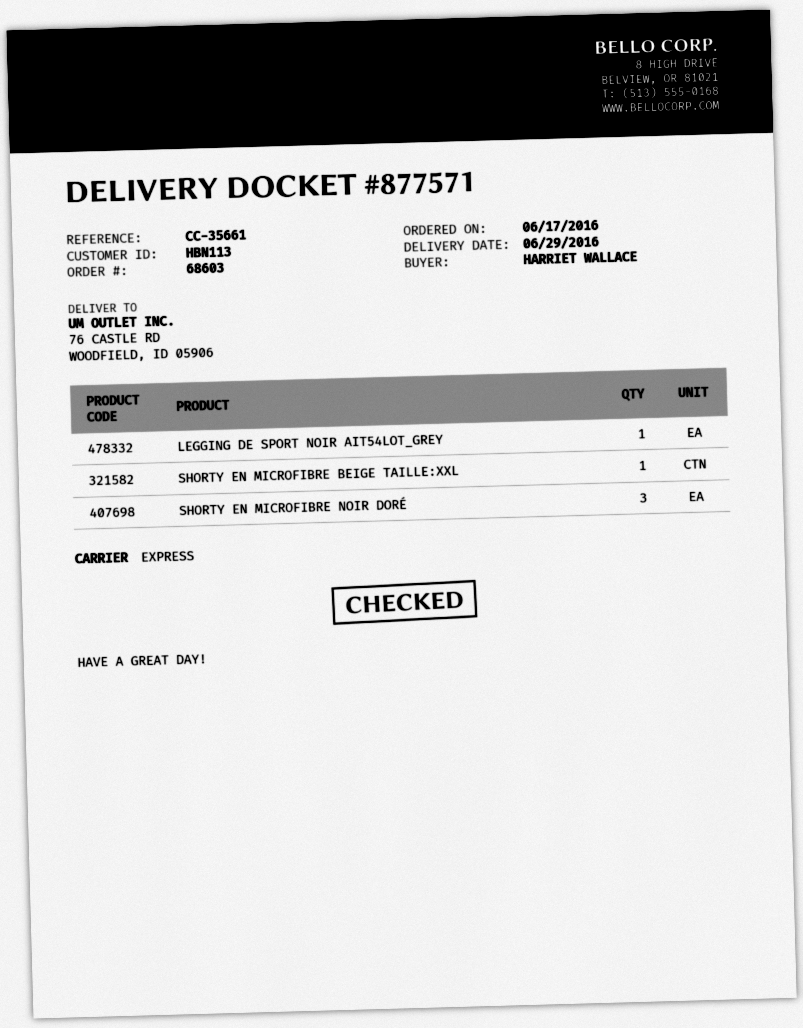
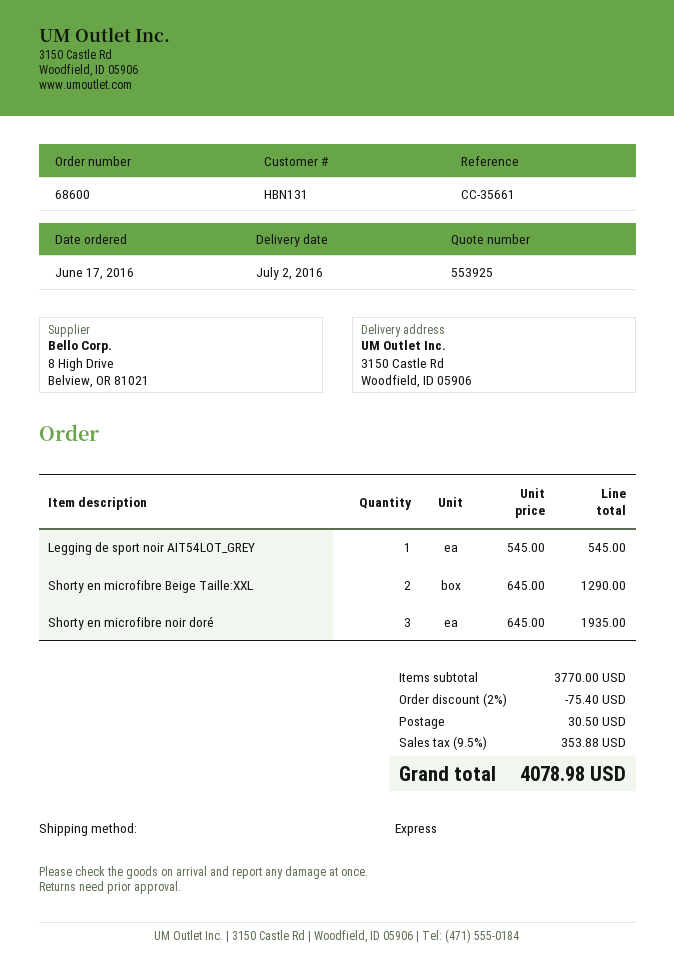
order number: 68603 -> 68600
delivery date: 2016-06-29 -> 2016-07-02
customer number: HBN113 -> HBN131
ship to: 76 CASTLE RD, WOODFIELD, ID 05906 -> 3150 Castle Rd, Woodfield, ID 05906
SHORTY EN MICROFIBRE BEIGE TAILLE:XXL: 1 -> 2

